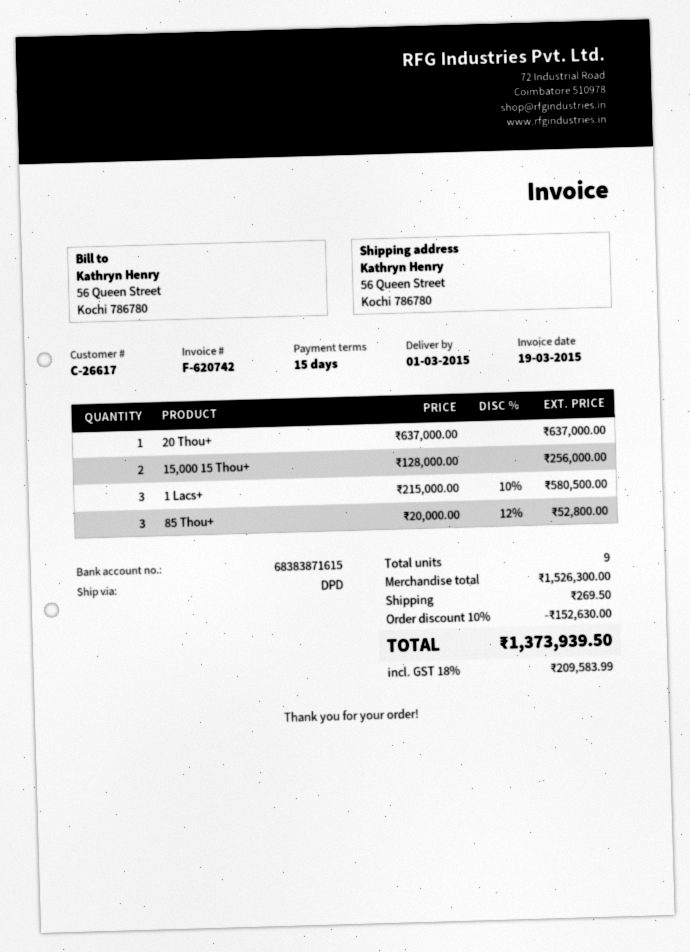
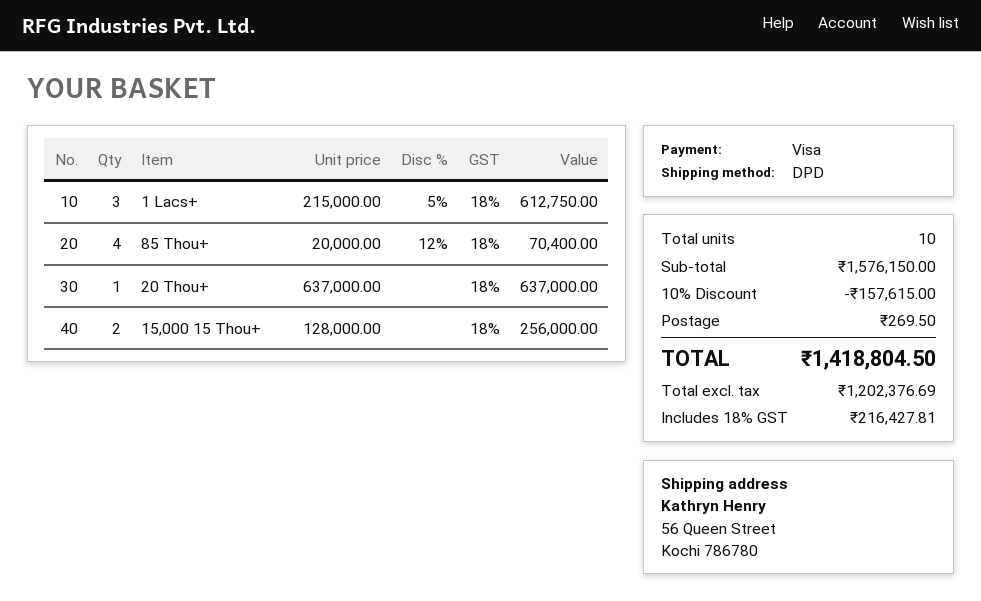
1 Lacs+: 3 x 215000.00 - 10% = 580500.00 -> 3 x 215000.00 - 5% = 612750.00
85 Thou+: 3 x 20000.00 - 12% = 52800.00 -> 4 x 20000.00 - 12% = 70400.00
total quantity: 9 -> 10
subtotal: 1526300.00 -> 1576150.00
discount: 10% = 152630.00 -> 10% = 157615.00
tax: 18% = 209583.99 -> 18% = 216427.81
total: 1373939.50 -> 1418804.50

